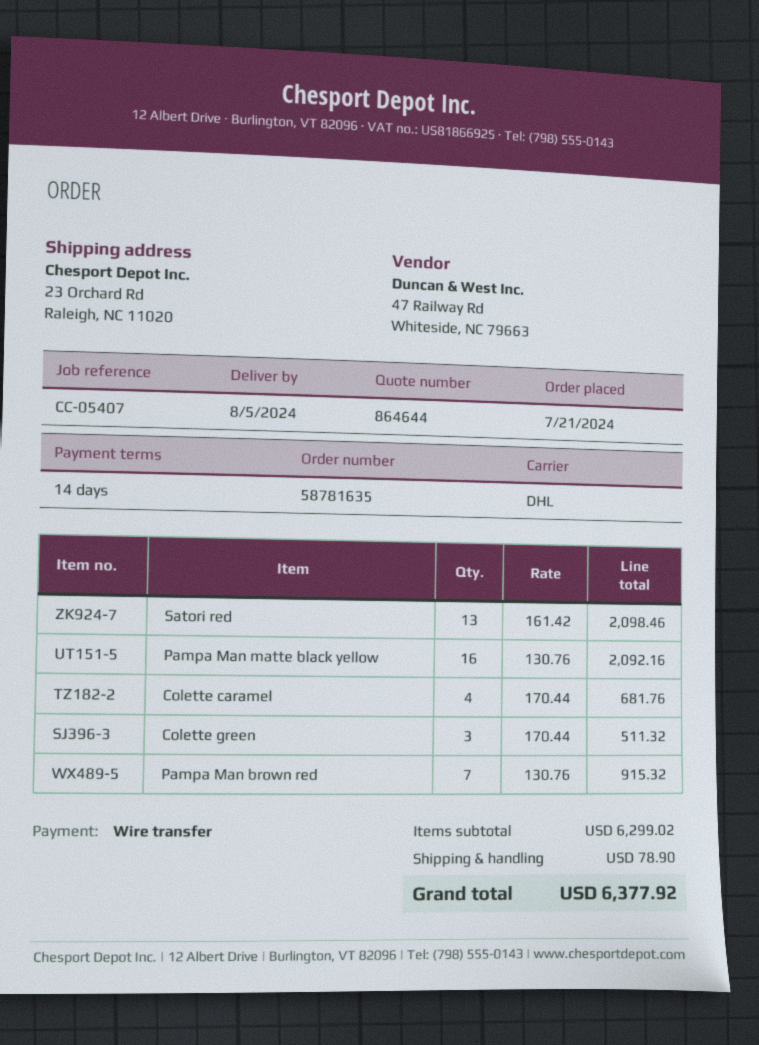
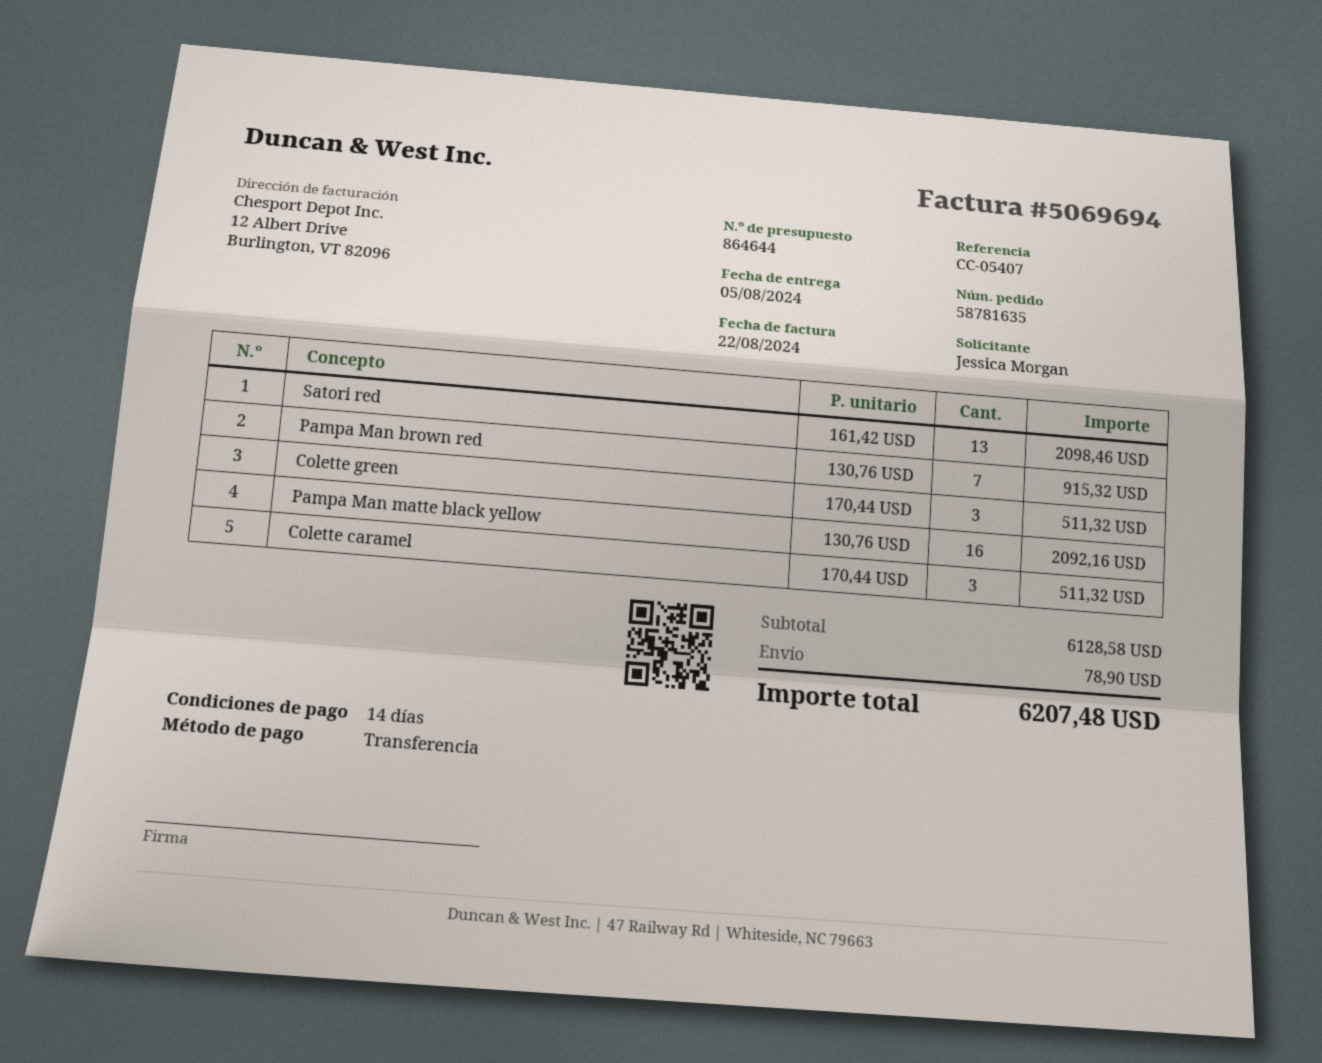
Colette caramel: 4 x 170.44 = 681.76 -> 3 x 170.44 = 511.32
subtotal: 6299.02 -> 6128.58
total: 6377.92 -> 6207.48

